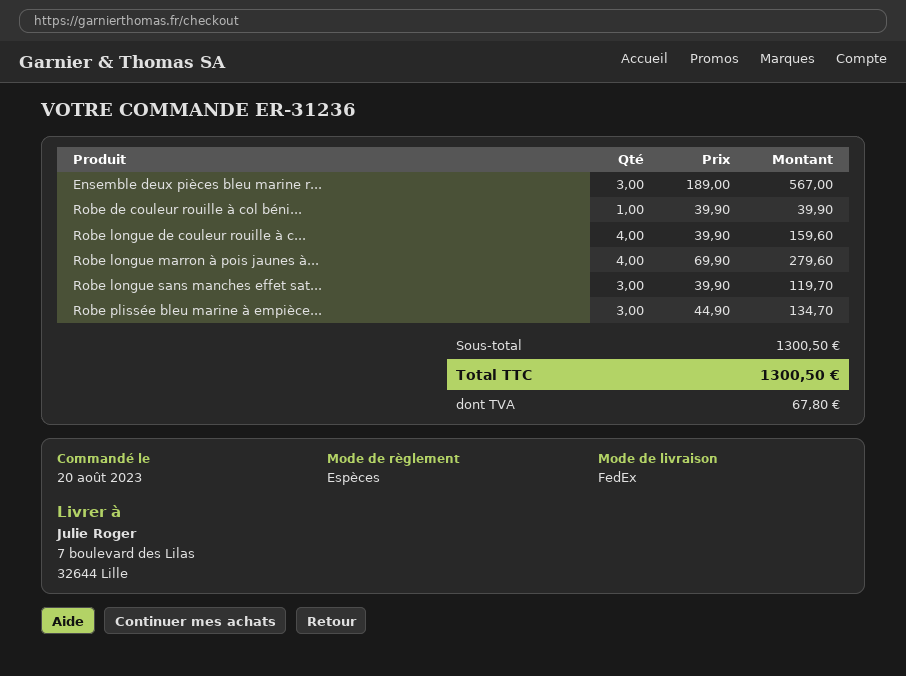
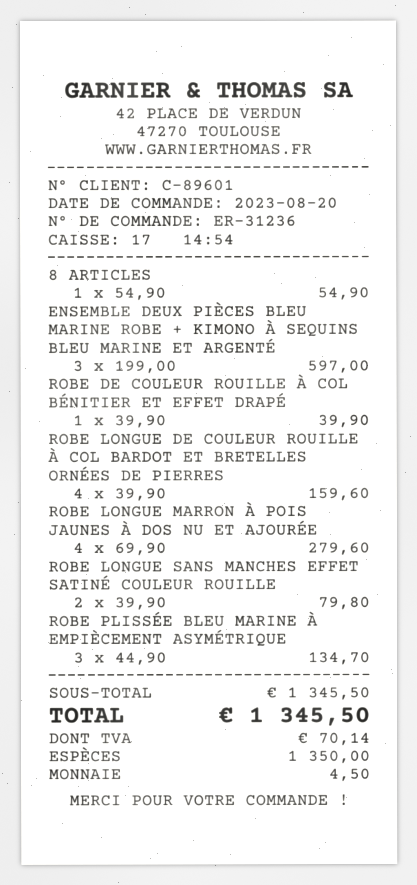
Ensemble deux pièces bleu marine r...: 3 x 189.00 = 567.00 -> 3 x 199.00 = 597.00
Robe longue sans manches effet sat...: 3 x 39.90 = 119.70 -> 2 x 39.90 = 79.80
8 ARTICLES: none -> 1 x 54.90 = 54.90
subtotal: 1300.50 -> 1345.50
tax: 67.80 -> 70.14
total: 1300.50 -> 1345.50

